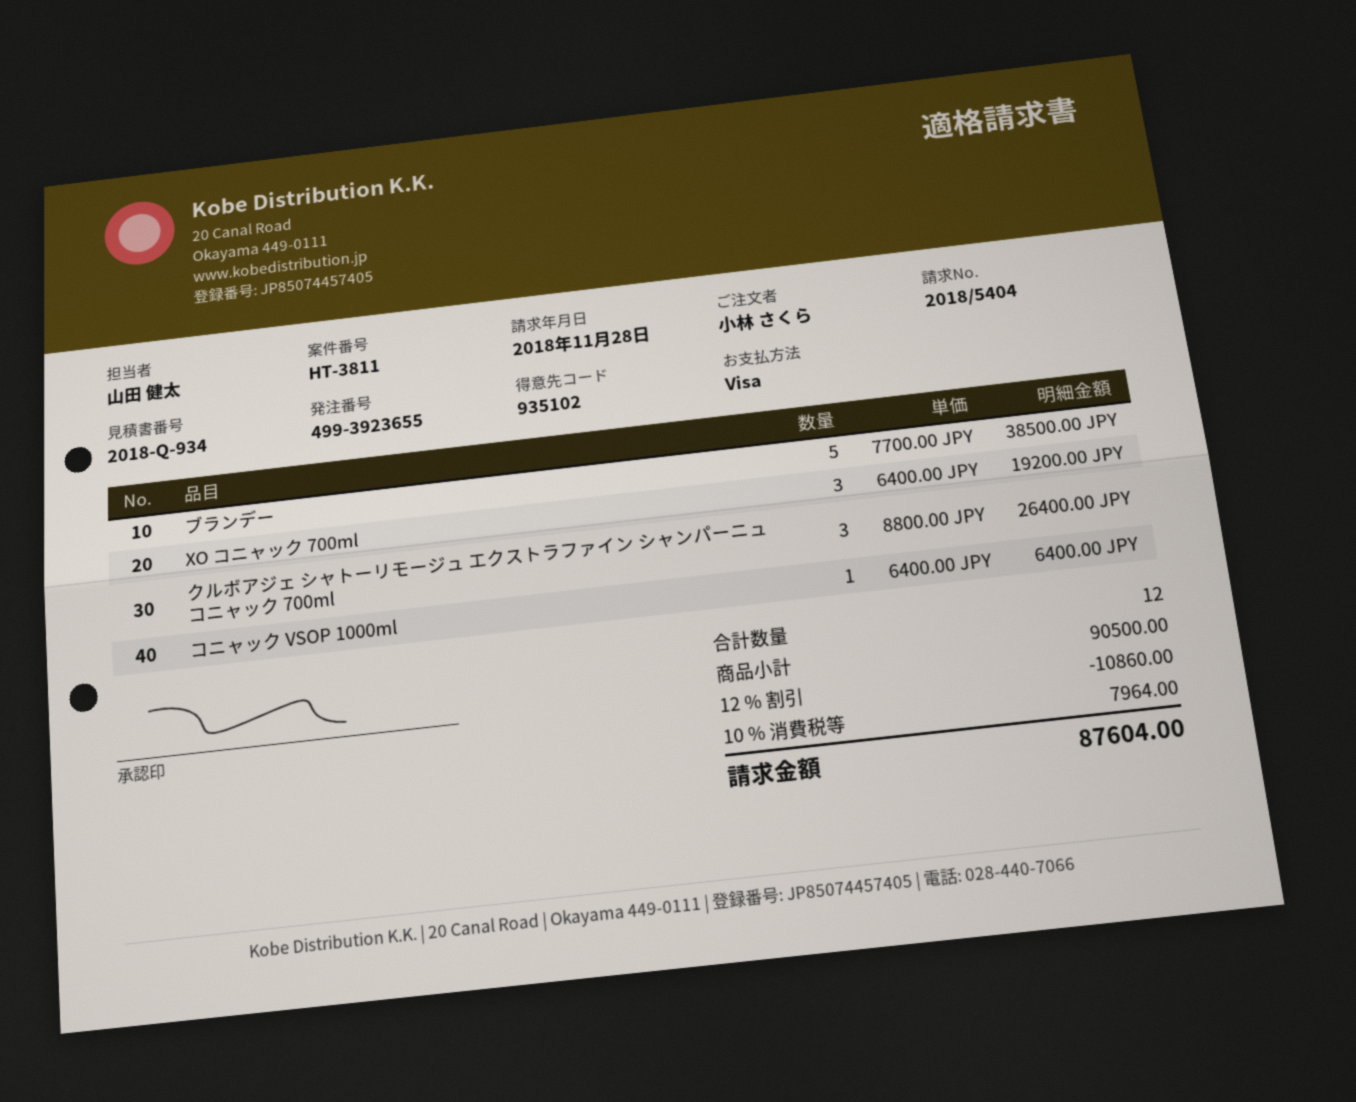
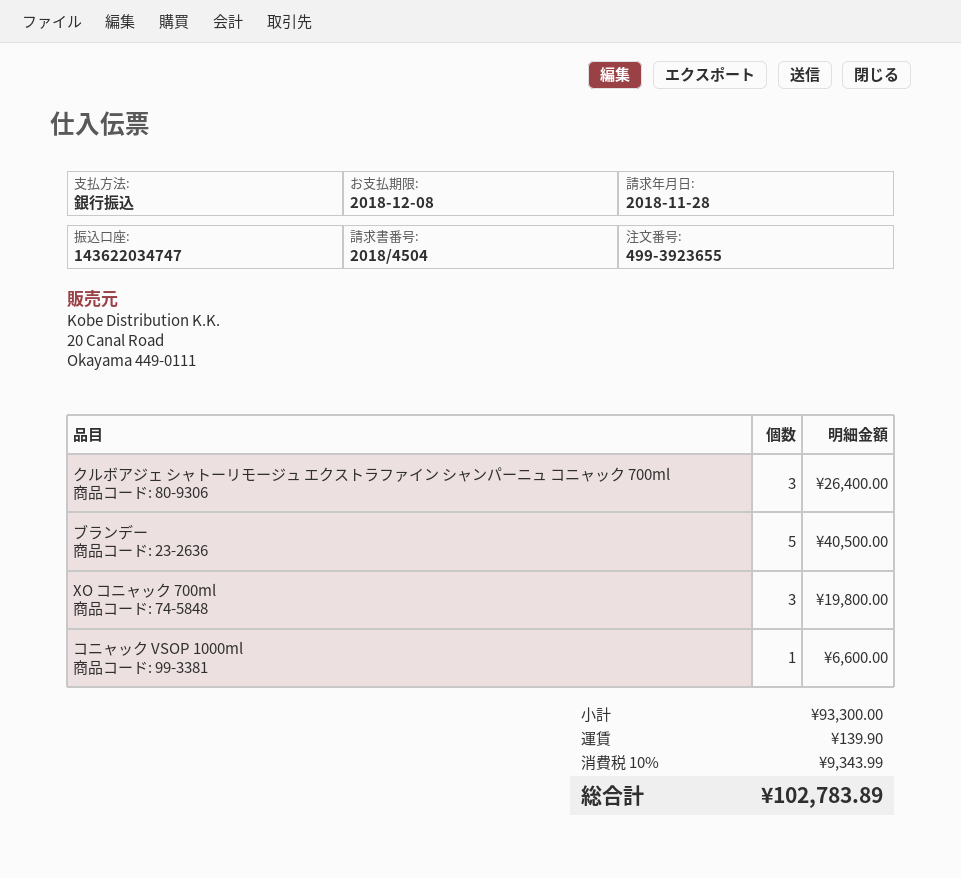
invoice number: 2018/5404 -> 2018/4504
payment method: Visa -> bank transfer
ブランデー: 5 for 38500.00 -> 5 for 40500.00
XO コニャック 700ml: 3 for 19200.00 -> 3 for 19800.00
コニャック VSOP 1000ml: 1 for 6400.00 -> 1 for 6600.00
subtotal: 90500.00 -> 93300.00
discount: 12% = 10860.00 -> none
shipping: none -> 139.90
tax: 10% = 7964.00 -> 10% = 9343.99
total: 87604.00 -> 102783.89

